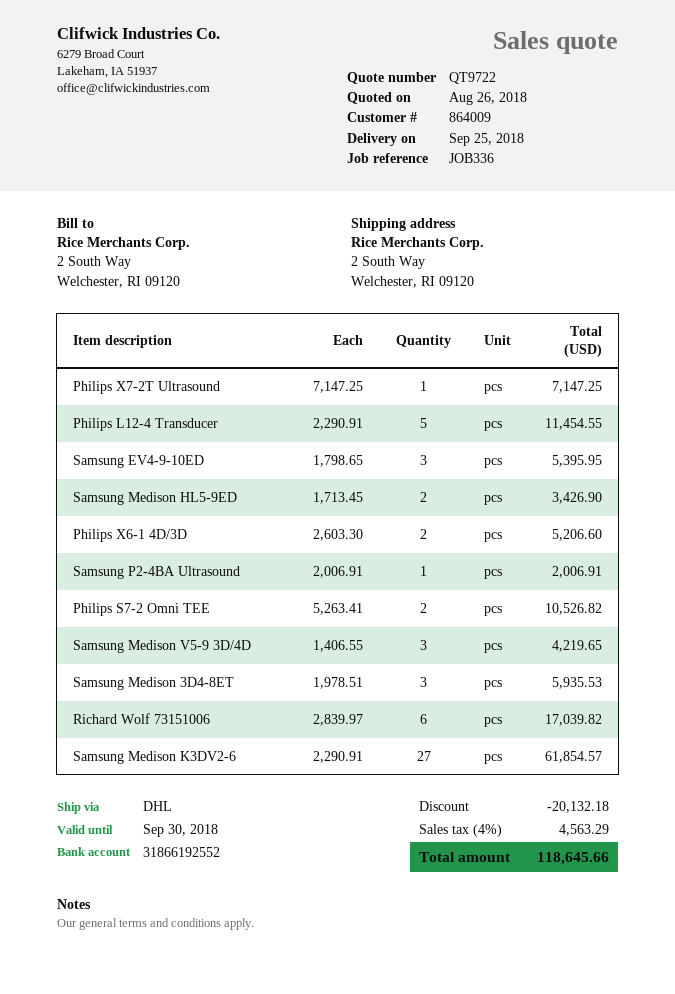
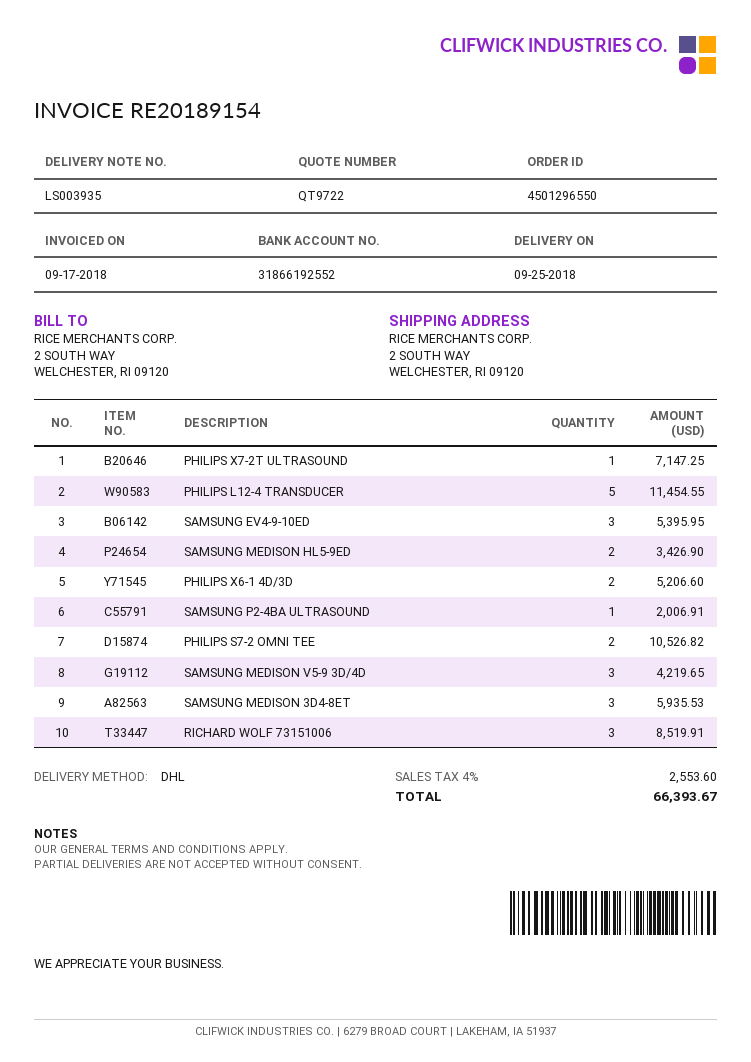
Richard Wolf 73151006: 6 for 17039.82 -> 3 for 8519.91
Samsung Medison K3DV2-6: 27 for 61854.57 -> none
discount: 20132.18 -> none
tax: 4% = 4563.29 -> 4% = 2553.60
total: 118645.66 -> 66393.67

